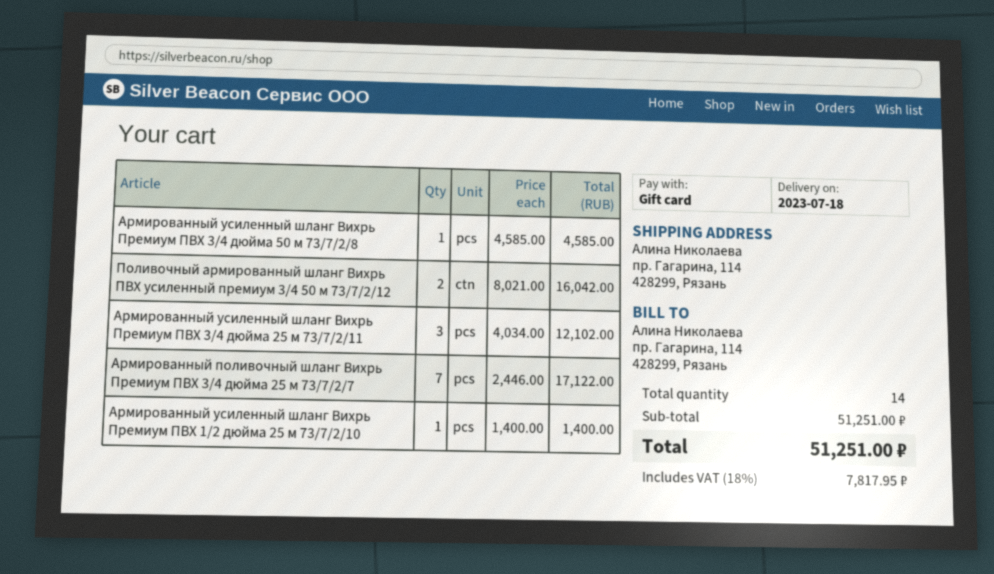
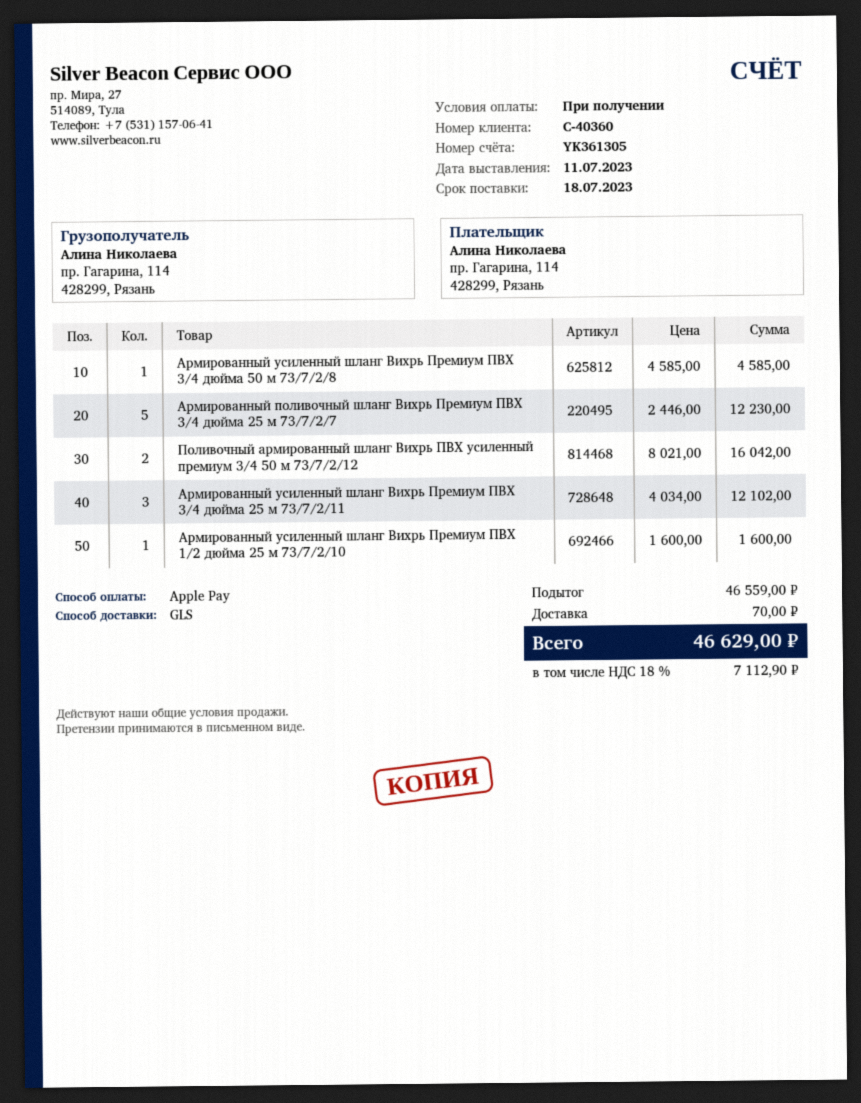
payment method: gift card -> Apple Pay
Армированный поливочный шланг Вихрь Премиум ПВХ 3/4 дюйма 25 м 73/7/2/7: 7 x 2446.00 = 17122.00 -> 5 x 2446.00 = 12230.00
Армированный усиленный шланг Вихрь Премиум ПВХ 1/2 дюйма 25 м 73/7/2/10: 1 x 1400.00 = 1400.00 -> 1 x 1600.00 = 1600.00
subtotal: 51251.00 -> 46559.00
shipping: none -> 70.00
tax: 18% = 7817.95 -> 18% = 7112.90
total: 51251.00 -> 46629.00

